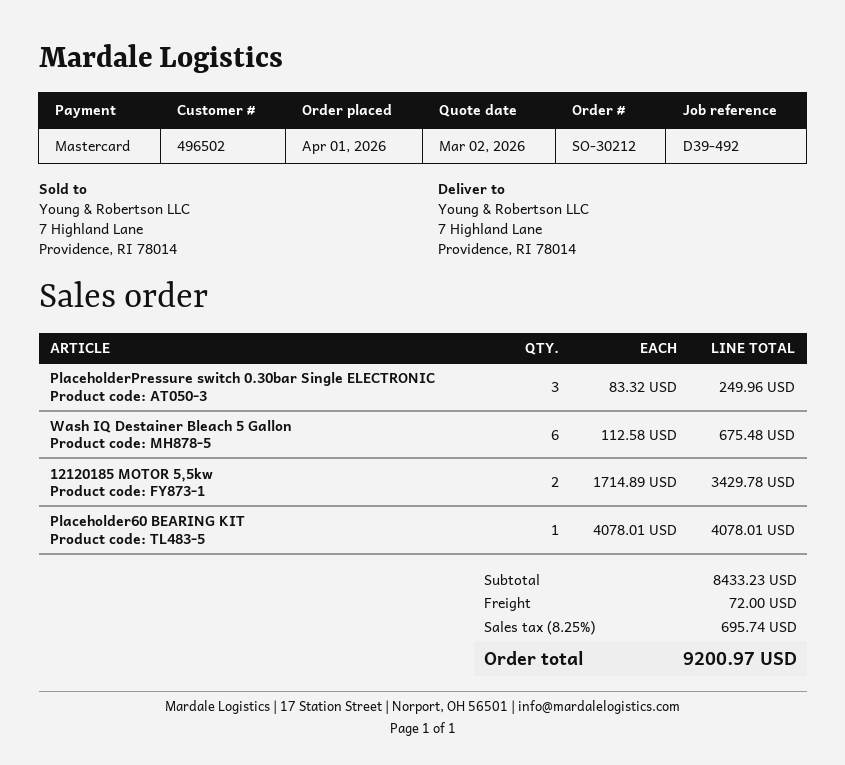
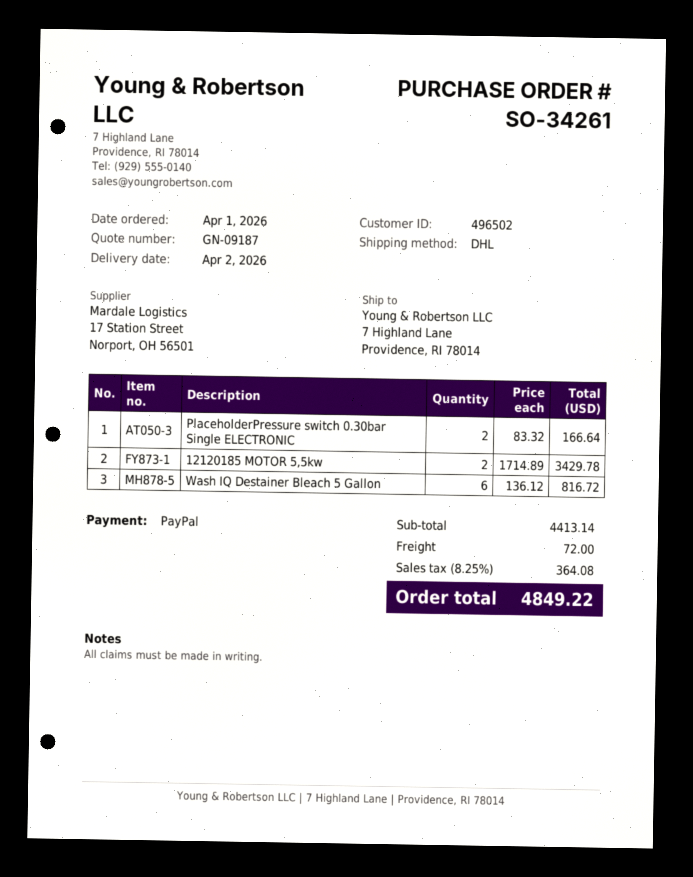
order number: SO-30212 -> SO-34261
payment method: Mastercard -> PayPal
PlaceholderPressure switch 0.30bar Single ELECTRONIC: 3 x 83.32 = 249.96 -> 2 x 83.32 = 166.64
Wash IQ Destainer Bleach 5 Gallon: 6 x 112.58 = 675.48 -> 6 x 136.12 = 816.72
Placeholder60 BEARING KIT: 1 x 4078.01 = 4078.01 -> none
subtotal: 8433.23 -> 4413.14
tax: 8.25% = 695.74 -> 8.25% = 364.08
total: 9200.97 -> 4849.22

